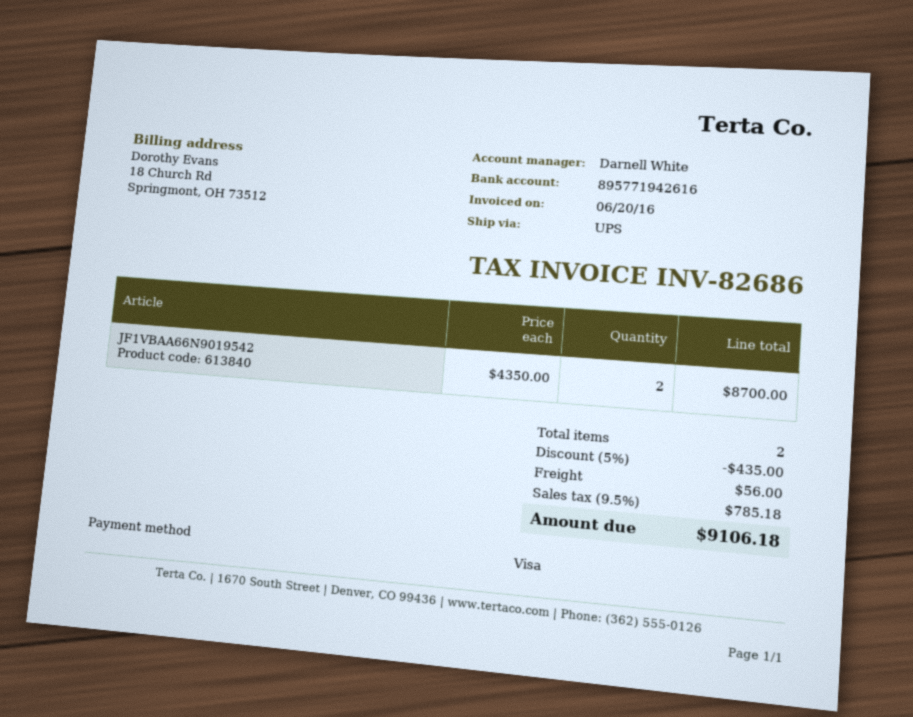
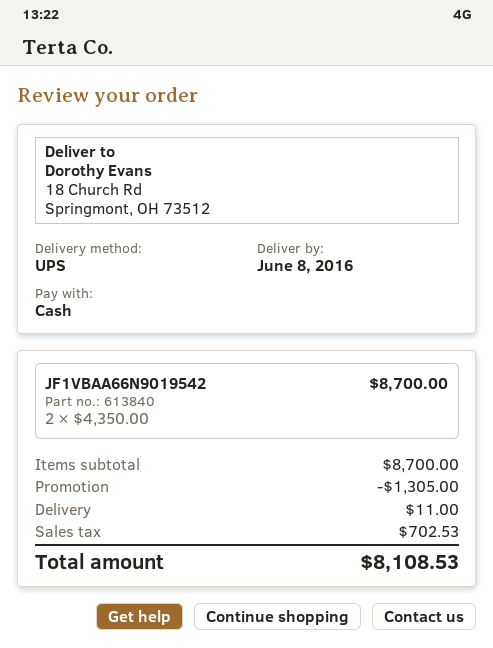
payment method: Visa -> cash
discount: 435.00 -> 1305.00
shipping: 56.00 -> 11.00
tax: 785.18 -> 702.53
total: 9106.18 -> 8108.53

